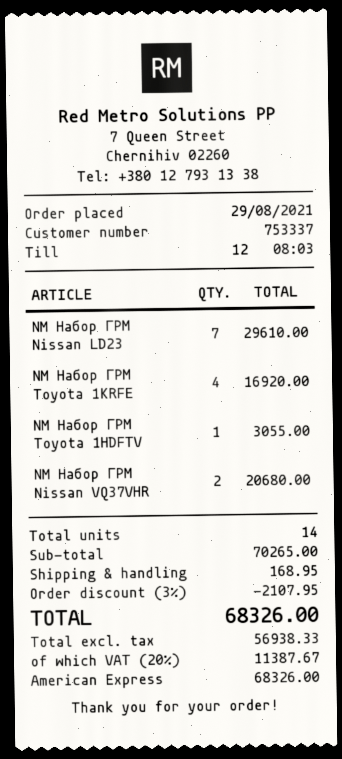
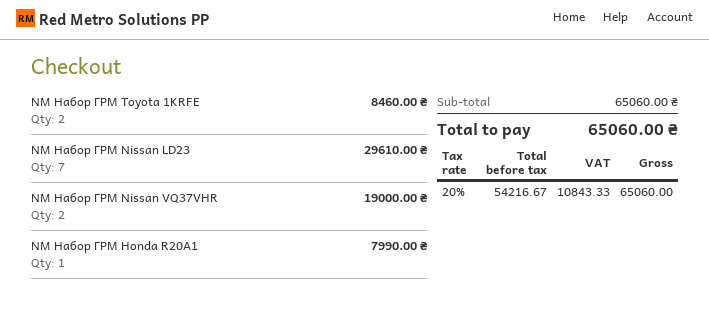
NM Набор ГРМ Toyota 1KRFE: 4 for 16920.00 -> 2 for 8460.00
NM Набор ГРМ Toyota 1HDFTV: 1 for 3055.00 -> none
NM Набор ГРМ Nissan VQ37VHR: 2 for 20680.00 -> 2 for 19000.00
NM Набор ГРМ Honda R20A1: none -> 1 for 7990.00
subtotal: 70265.00 -> 65060.00
discount: 3% = 2107.95 -> none
shipping: 168.95 -> none
net: 56938.33 -> 54216.67
tax: 20% = 11387.67 -> 20% = 10843.33
total: 68326.00 -> 65060.00

